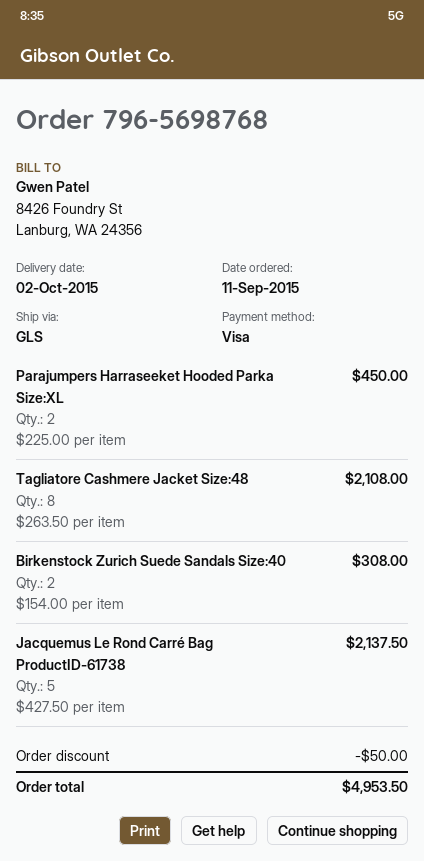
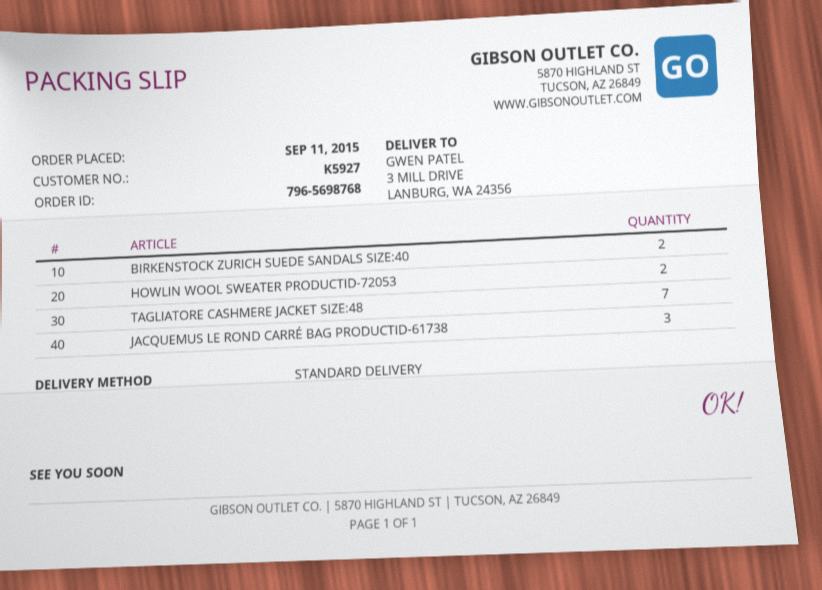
shipping method: GLS -> standard
Parajumpers Harraseeket Hooded Parka Size:XL: 2 -> none
Tagliatore Cashmere Jacket Size:48: 8 -> 7
Jacquemus Le Rond Carré Bag ProductID-61738: 5 -> 3
HOWLIN WOOL SWEATER PRODUCTID-72053: none -> 2

